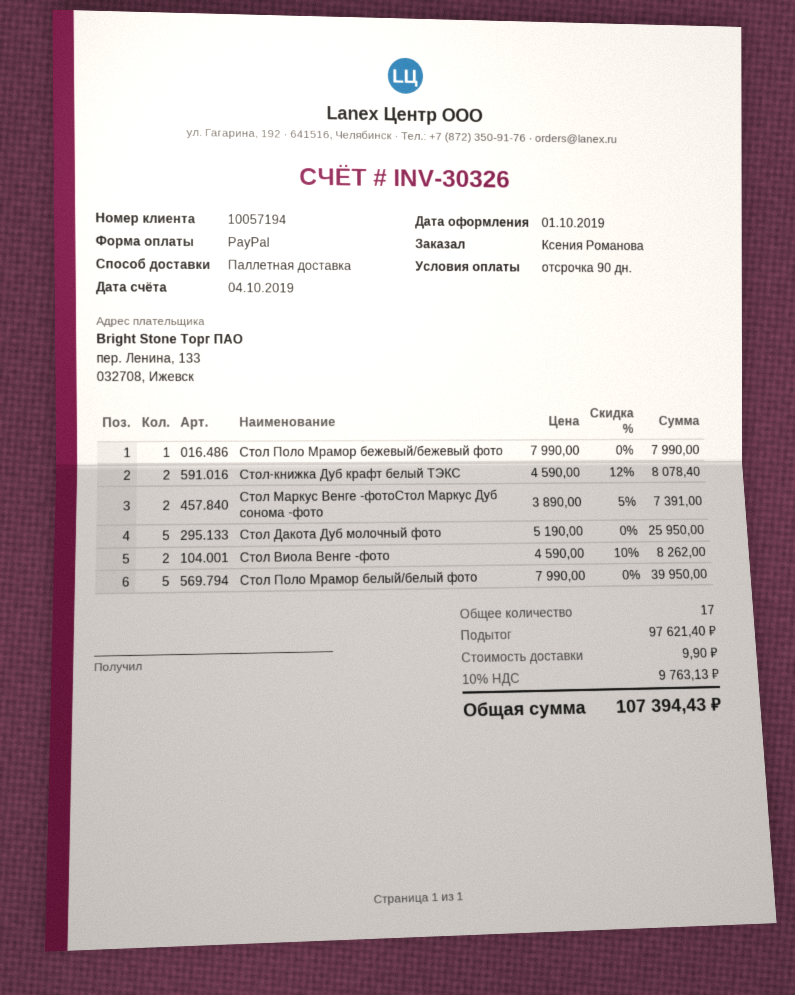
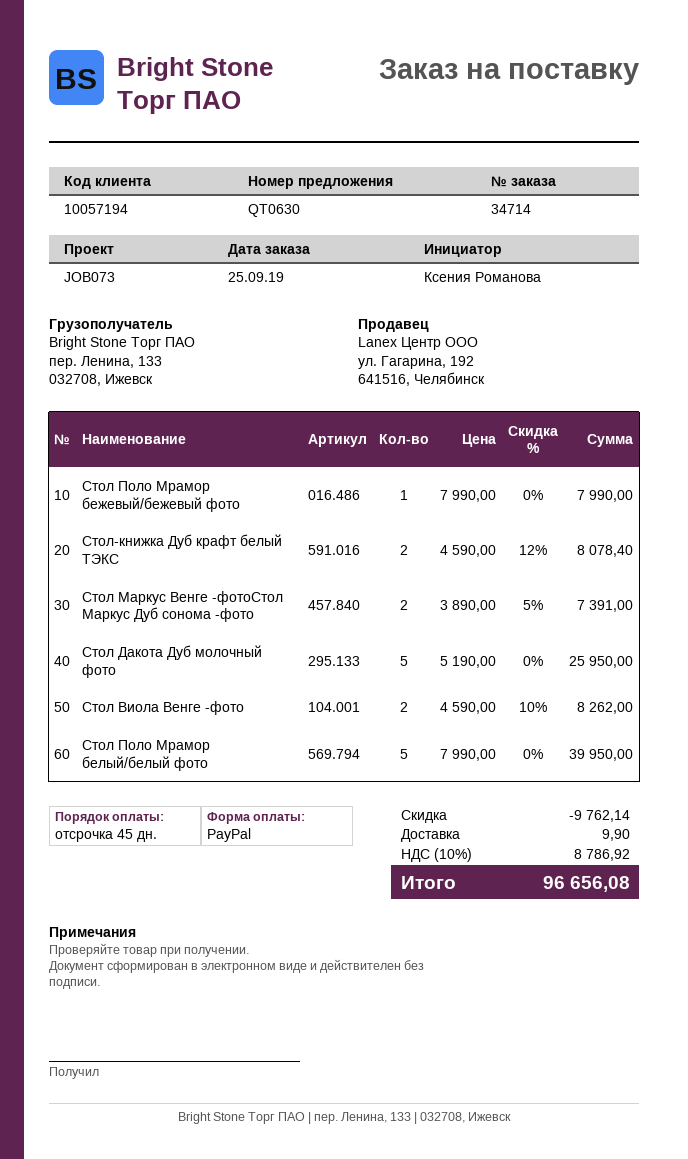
order date: 2019-10-01 -> 2019-09-25
payment terms: 90 days -> 45 days
discount: none -> 9762.14
tax: 10% = 9763.13 -> 10% = 8786.92
total: 107394.43 -> 96656.08

